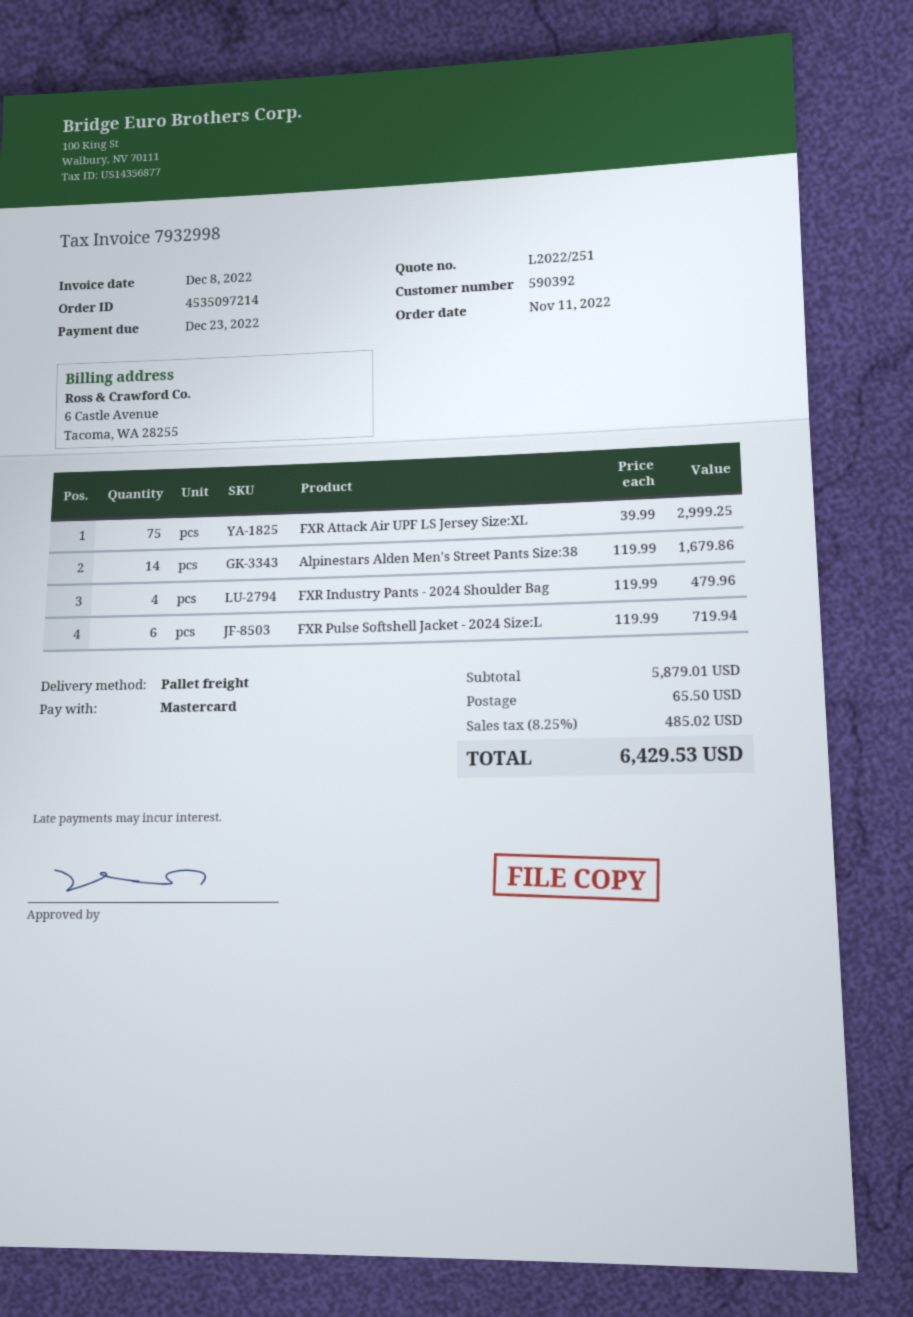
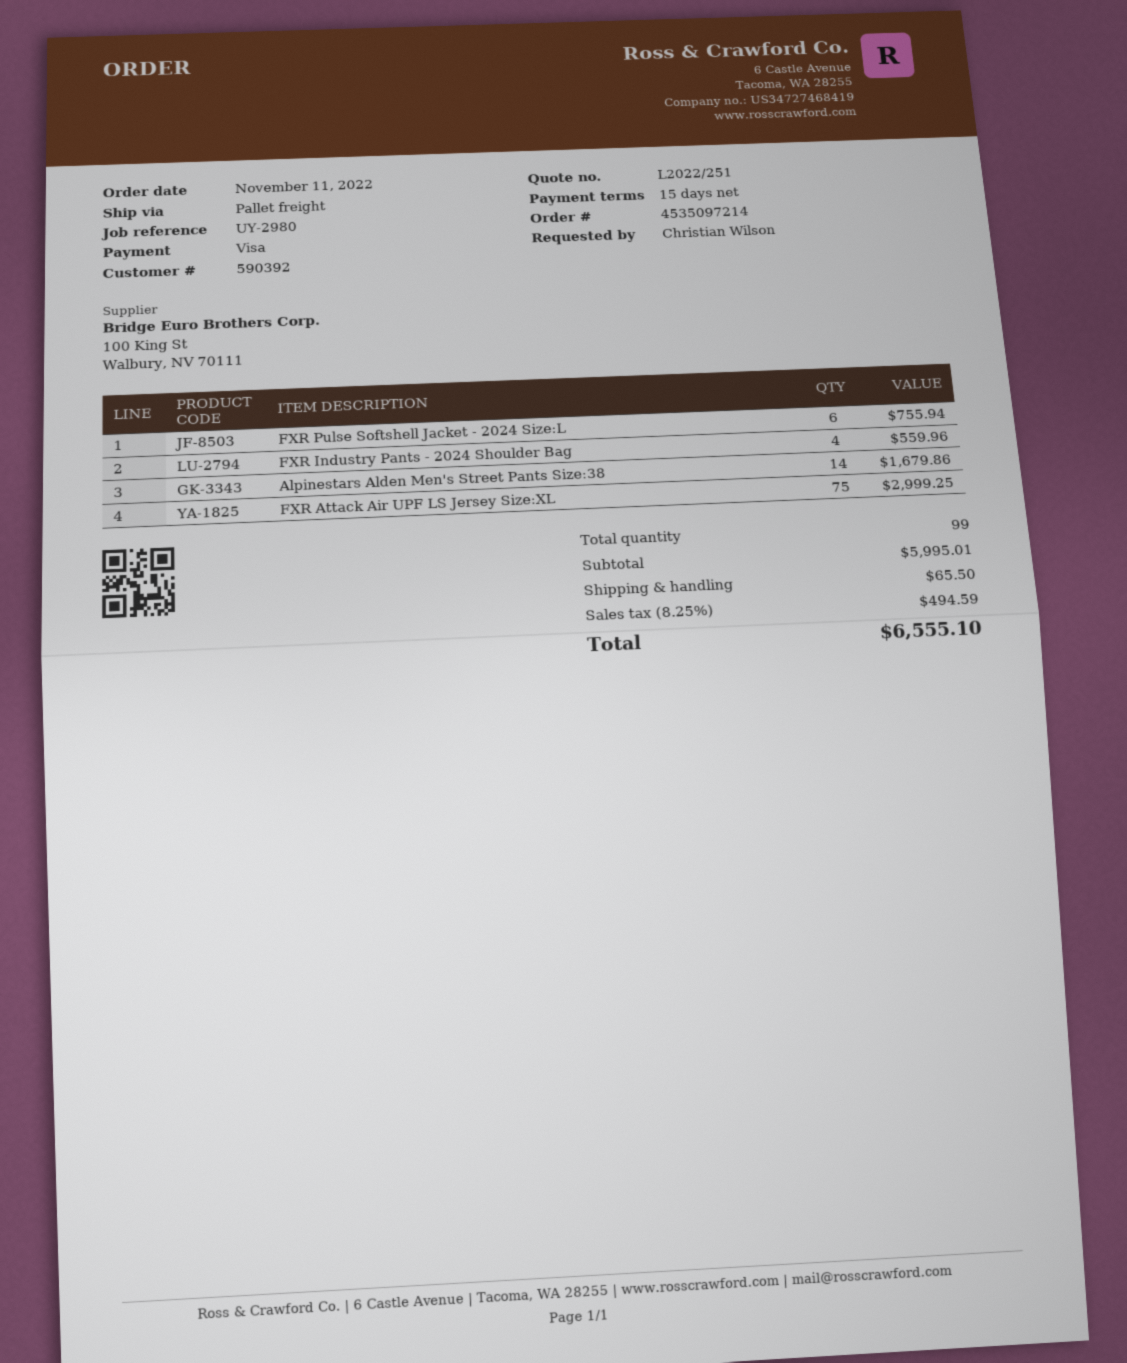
payment method: Mastercard -> Visa
FXR Industry Pants - 2024 Shoulder Bag: 4 for 479.96 -> 4 for 559.96
FXR Pulse Softshell Jacket - 2024 Size:L: 6 for 719.94 -> 6 for 755.94
subtotal: 5879.01 -> 5995.01
tax: 8.25% = 485.02 -> 8.25% = 494.59
total: 6429.53 -> 6555.10

